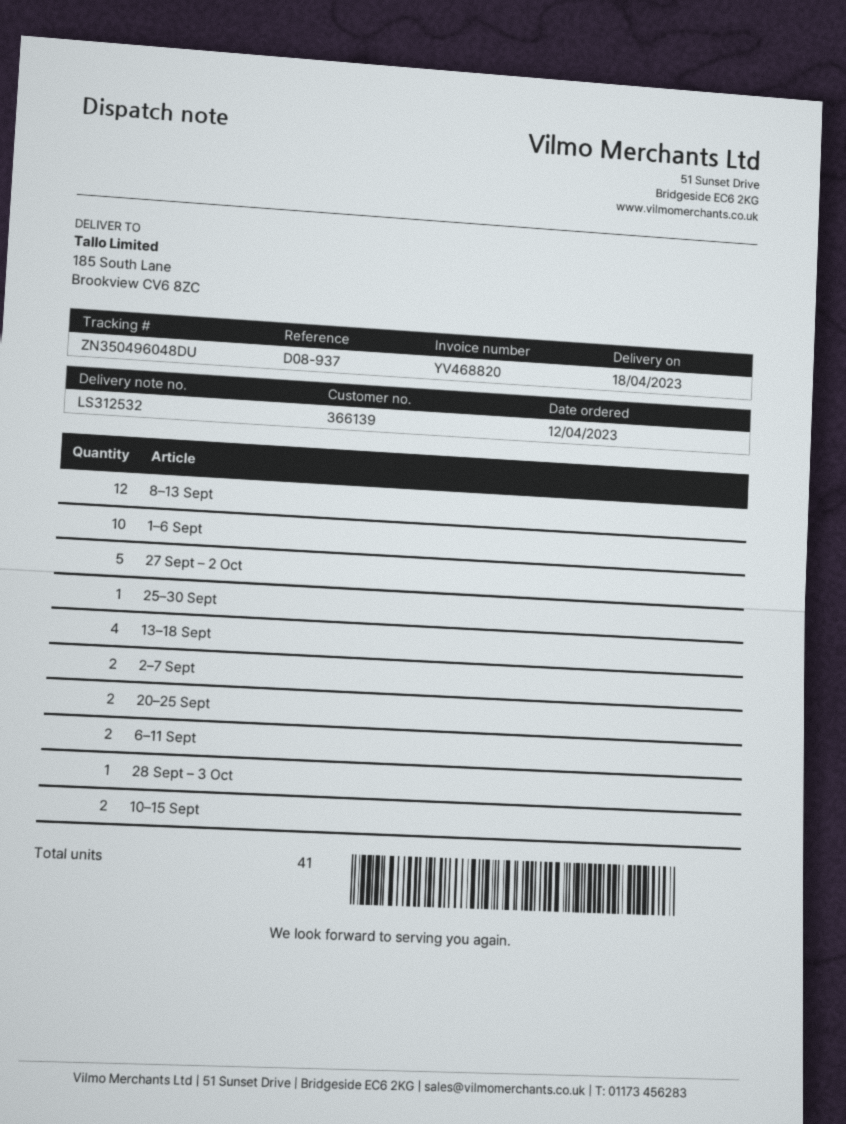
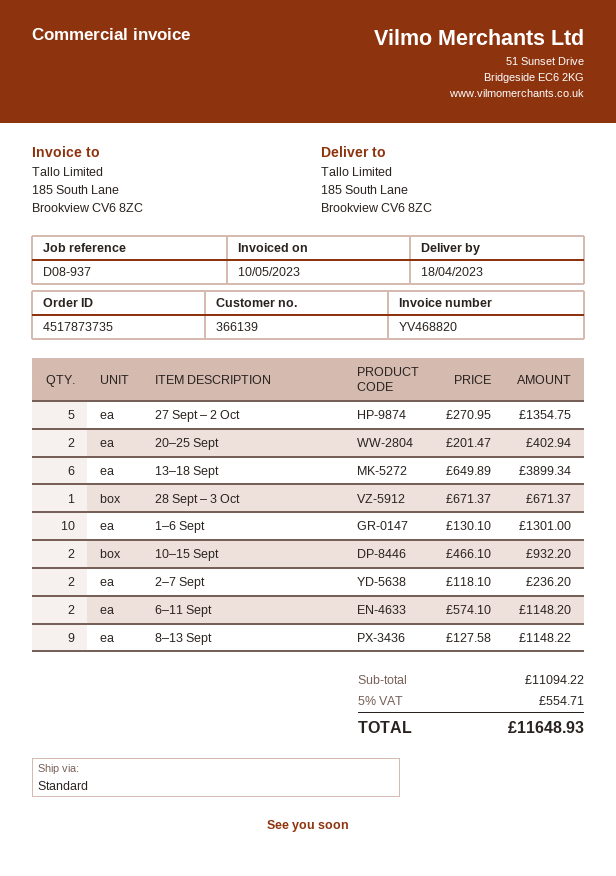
8–13 Sept: 12 -> 9
25–30 Sept: 1 -> none
13–18 Sept: 4 -> 6

